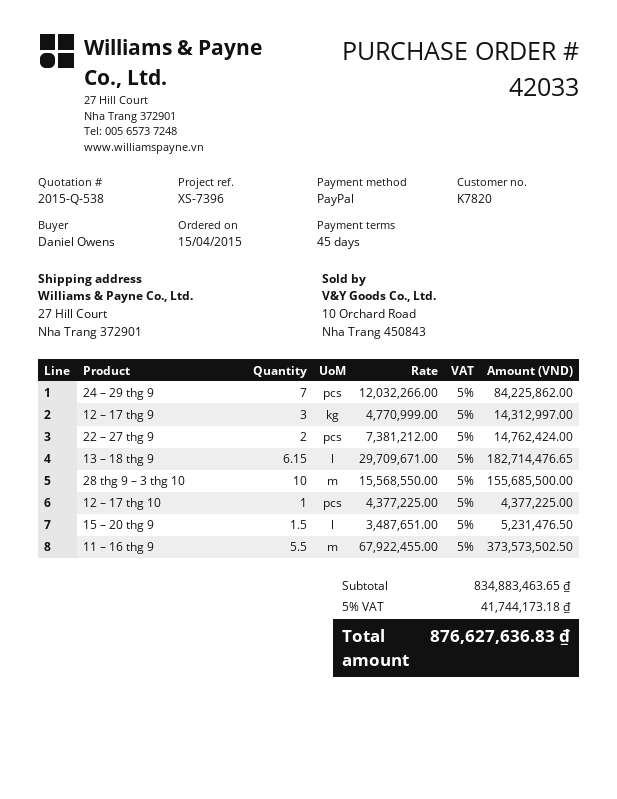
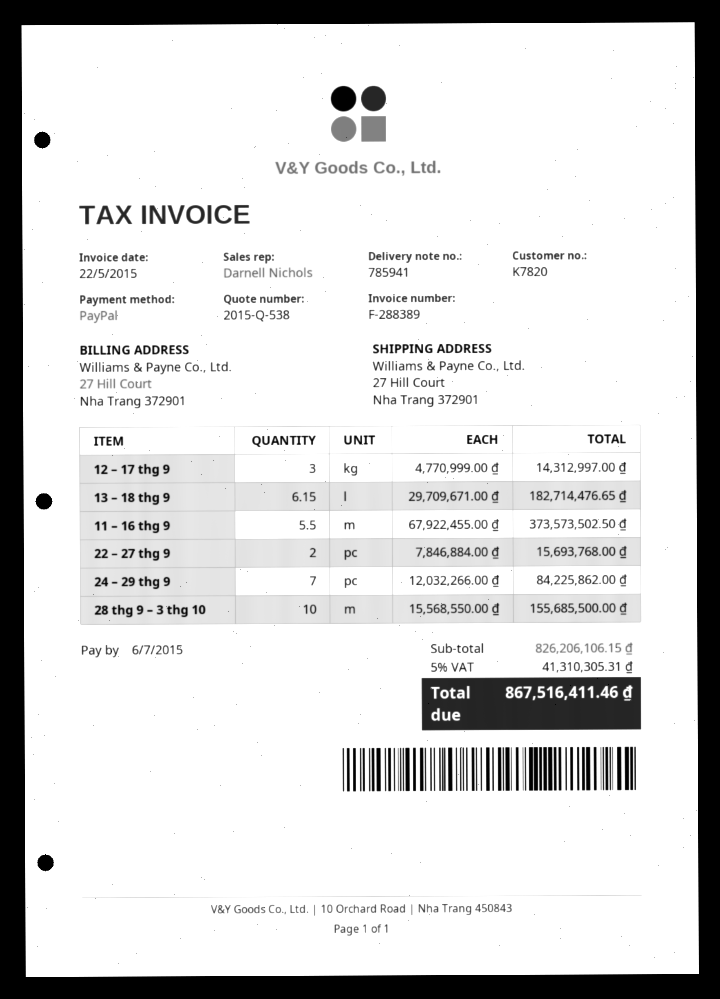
22 – 27 thg 9: 2 x 7381212.00 = 14762424.00 -> 2 x 7846884.00 = 15693768.00
12 – 17 thg 10: 1 x 4377225.00 = 4377225.00 -> none
15 – 20 thg 9: 1.5 x 3487651.00 = 5231476.50 -> none
subtotal: 834883463.65 -> 826206106.15
tax: 5% = 41744173.18 -> 5% = 41310305.31
total: 876627636.83 -> 867516411.46

